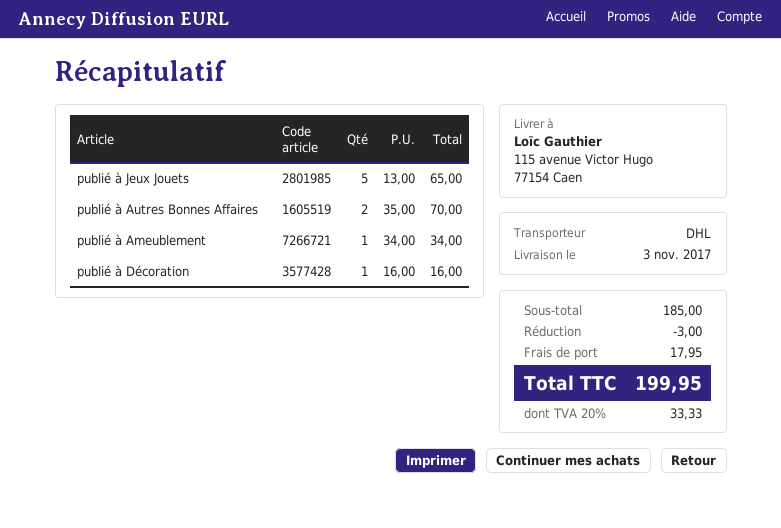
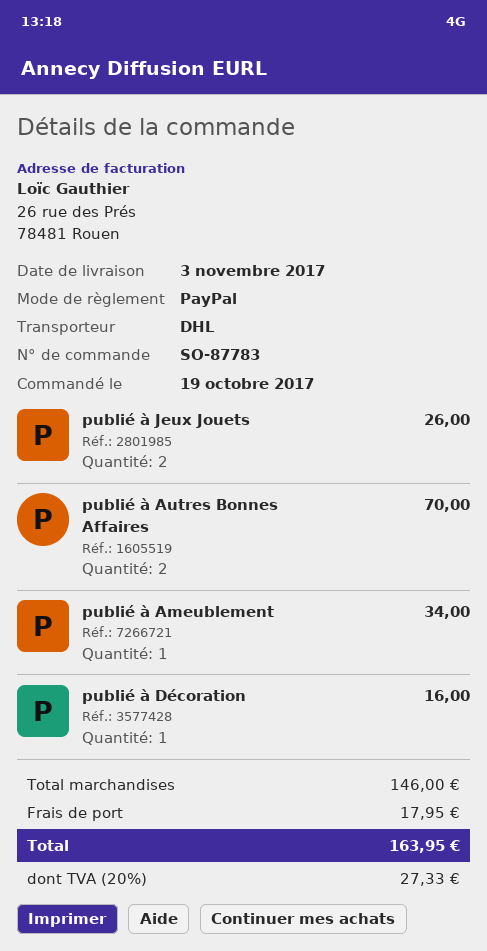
publié à Jeux Jouets: 5 for 65.00 -> 2 for 26.00
subtotal: 185.00 -> 146.00
discount: 3.00 -> none
tax: 20% = 33.33 -> 20% = 27.33
total: 199.95 -> 163.95

